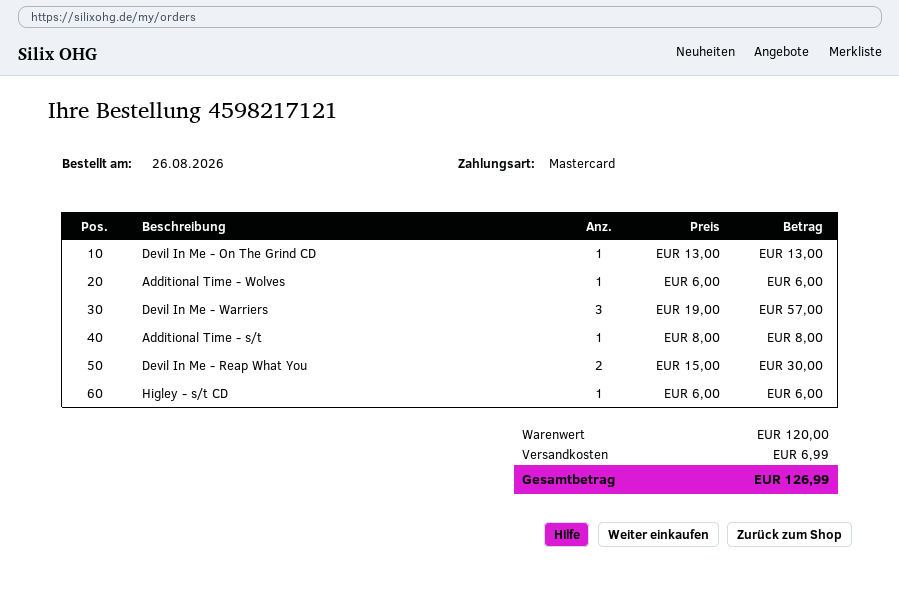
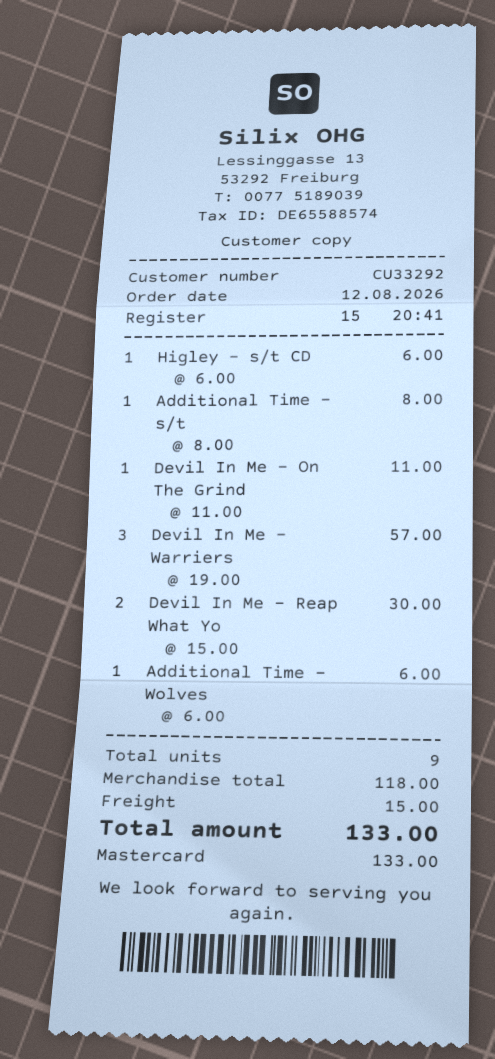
order date: 2026-08-26 -> 2026-08-12
Devil In Me - On The Grind CD: 1 x 13.00 = 13.00 -> 1 x 11.00 = 11.00
subtotal: 120.00 -> 118.00
shipping: 6.99 -> 15.00
total: 126.99 -> 133.00

